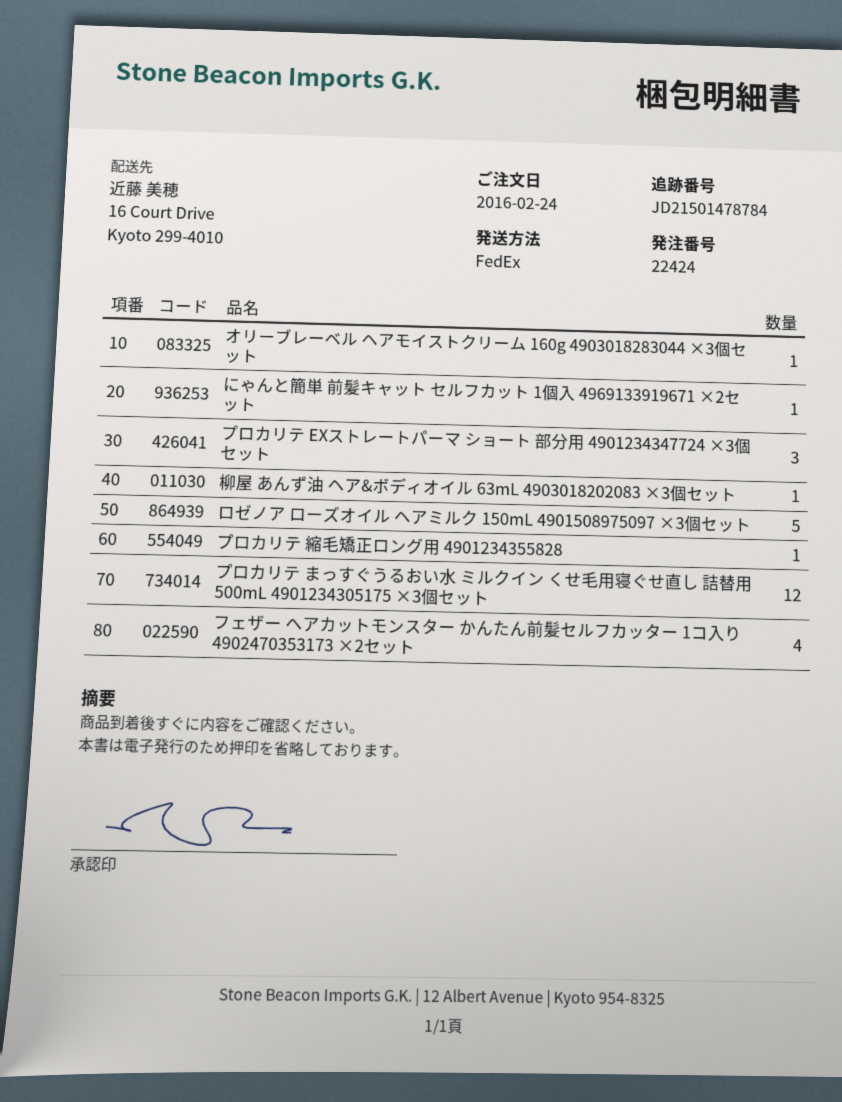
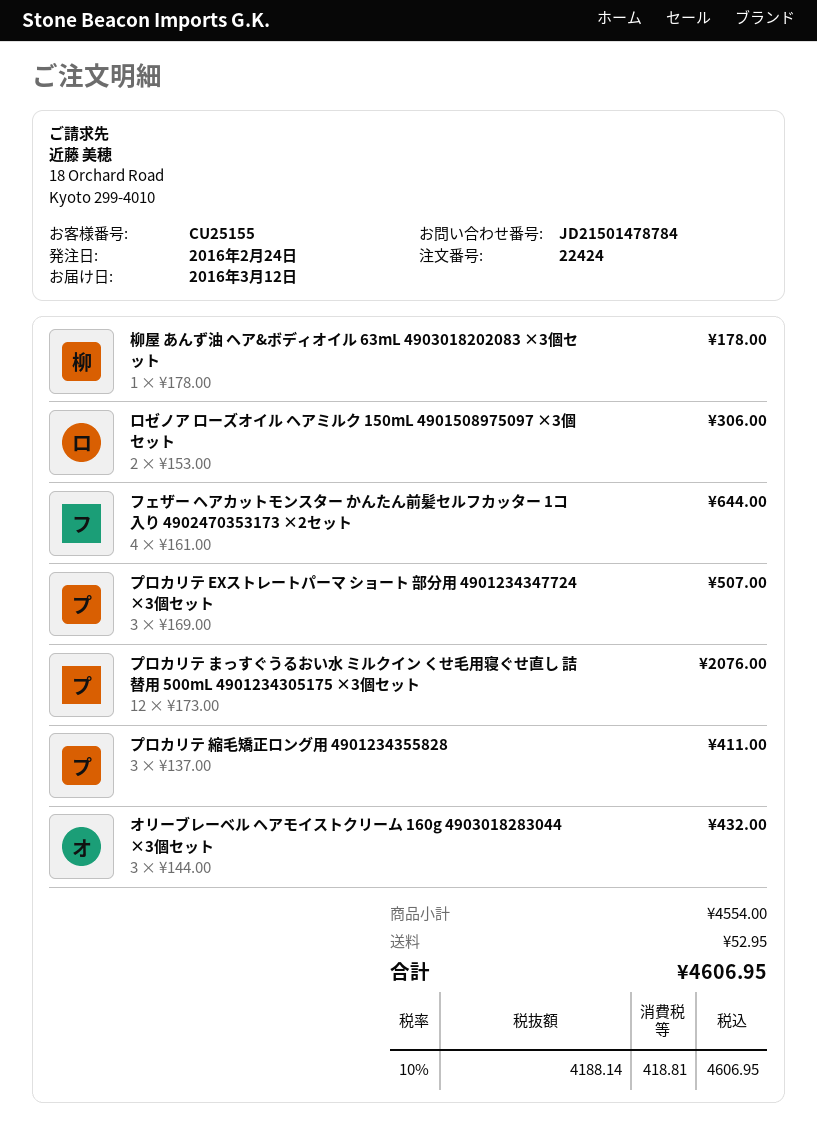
オリーブレーベル ヘアモイストクリーム 160g 4903018283044 ×3個セット: 1 -> 3
にゃんと簡単 前髪キャット セルフカット 1個入 4969133919671 ×2セット: 1 -> none
ロゼノア ローズオイル ヘアミルク 150mL 4901508975097 ×3個セット: 5 -> 2
プロカリテ 縮毛矯正ロング用 4901234355828: 1 -> 3

